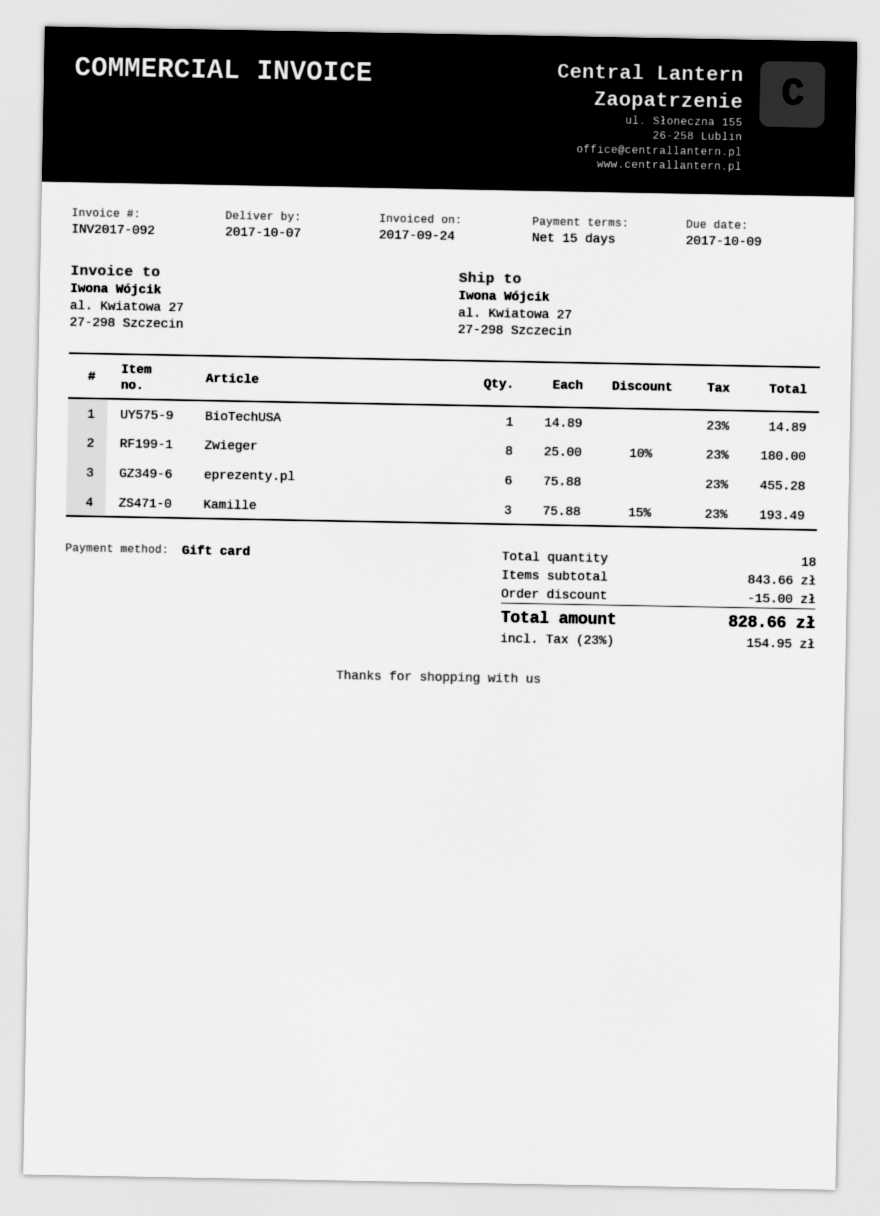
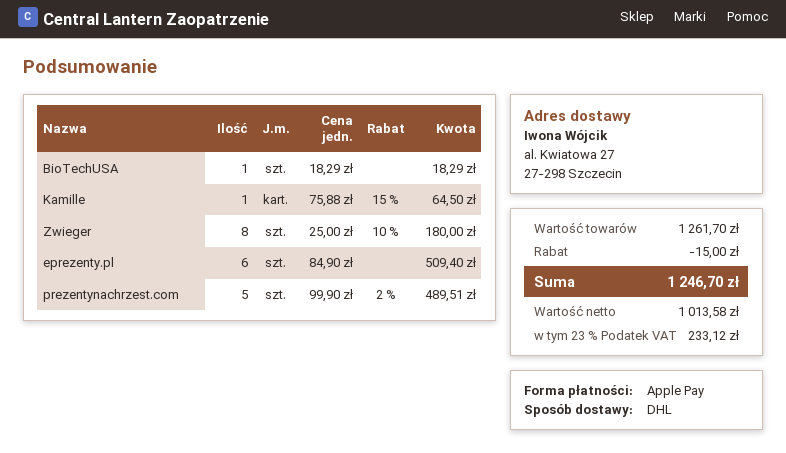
payment method: gift card -> Apple Pay
BioTechUSA: 1 x 14.89 = 14.89 -> 1 x 18.29 = 18.29
eprezenty.pl: 6 x 75.88 = 455.28 -> 6 x 84.90 = 509.40
Kamille: 3 x 75.88 - 15% = 193.49 -> 1 x 75.88 - 15% = 64.50
prezentynachrzest.com: none -> 5 x 99.90 - 2% = 489.51
subtotal: 843.66 -> 1261.70
tax: 23% = 154.95 -> 23% = 233.12
total: 828.66 -> 1246.70

